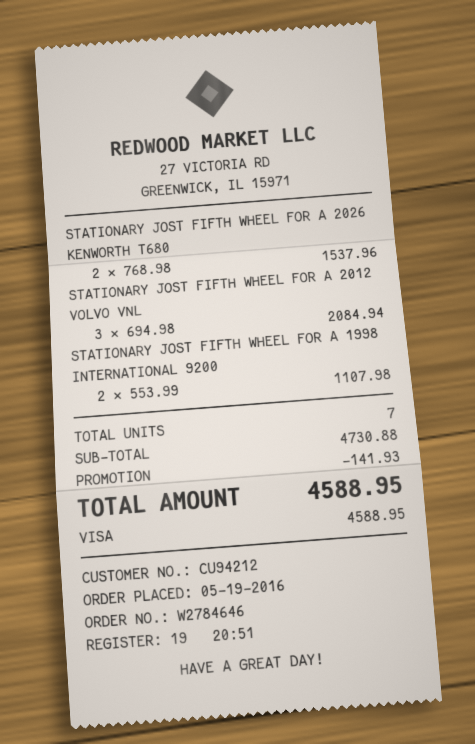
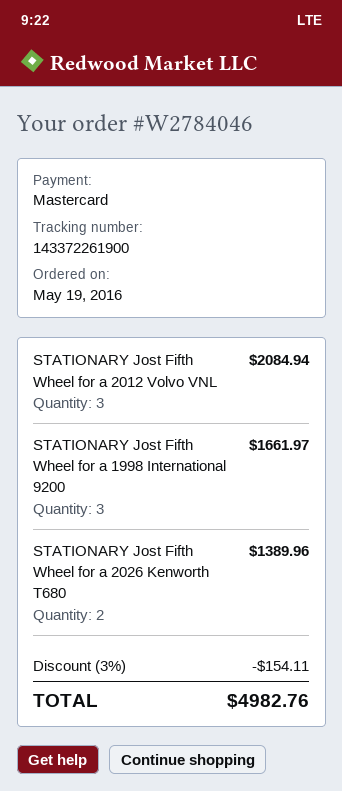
order number: W2784646 -> W2784046
payment method: Visa -> Mastercard
STATIONARY JOST FIFTH WHEEL FOR A 2026 KENWORTH T680: 2 for 1537.96 -> 2 for 1389.96
STATIONARY JOST FIFTH WHEEL FOR A 1998 INTERNATIONAL 9200: 2 for 1107.98 -> 3 for 1661.97
discount: 141.93 -> 154.11
total: 4588.95 -> 4982.76

